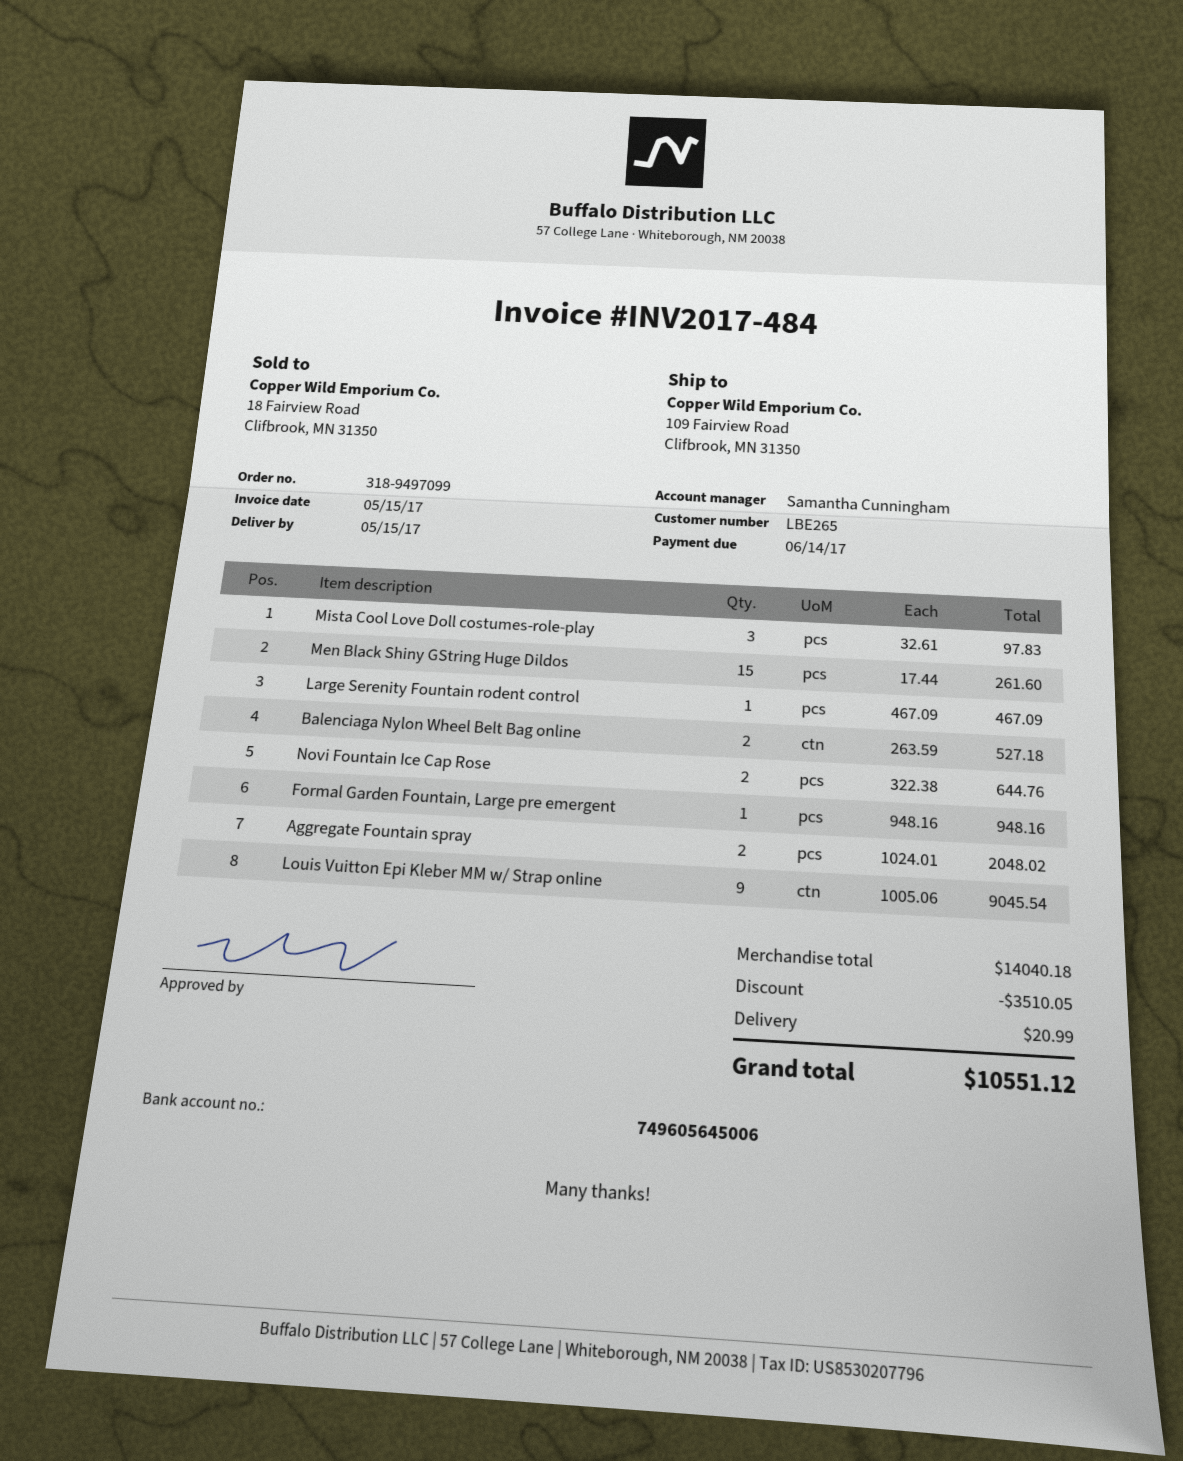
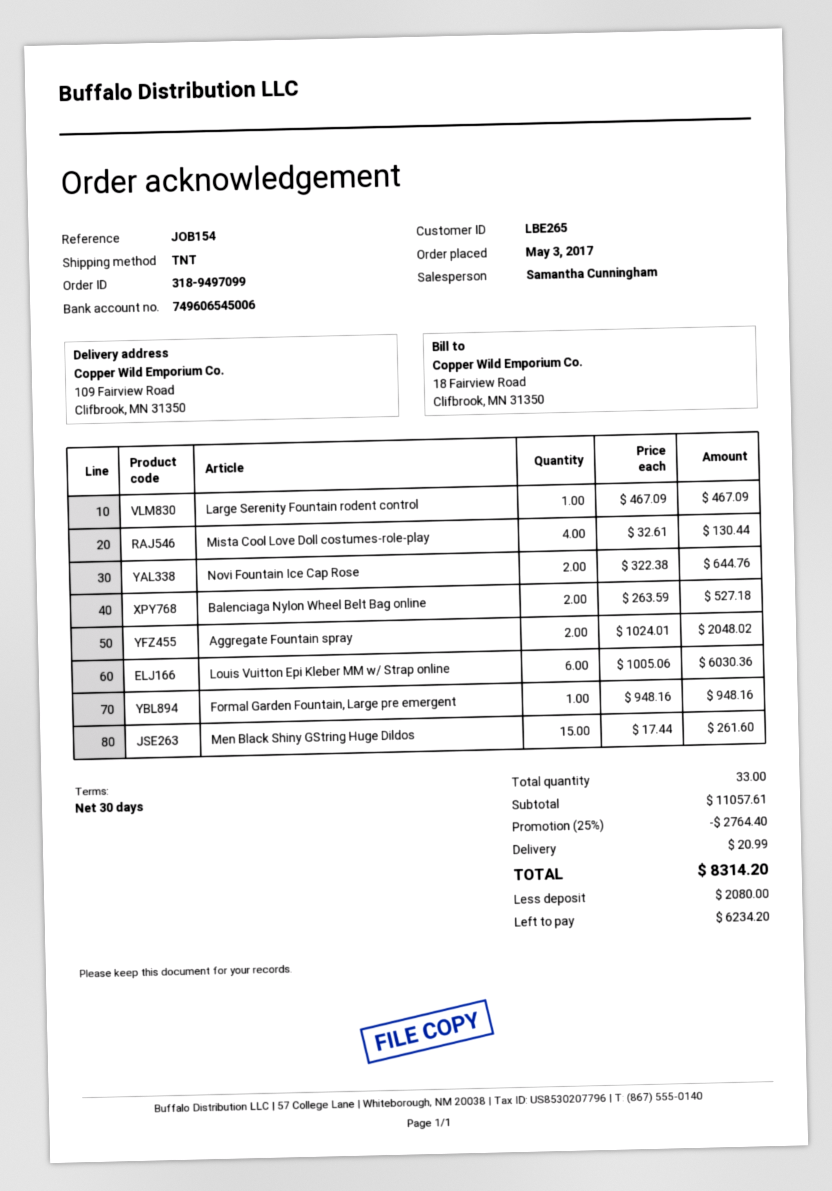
bank account: 749605645006 -> 749606545006
Mista Cool Love Doll costumes-role-play: 3 x 32.61 = 97.83 -> 4 x 32.61 = 130.44
Louis Vuitton Epi Kleber MM w/ Strap online: 9 x 1005.06 = 9045.54 -> 6 x 1005.06 = 6030.36
subtotal: 14040.18 -> 11057.61
discount: 3510.05 -> 2764.40
total: 10551.12 -> 8314.20

